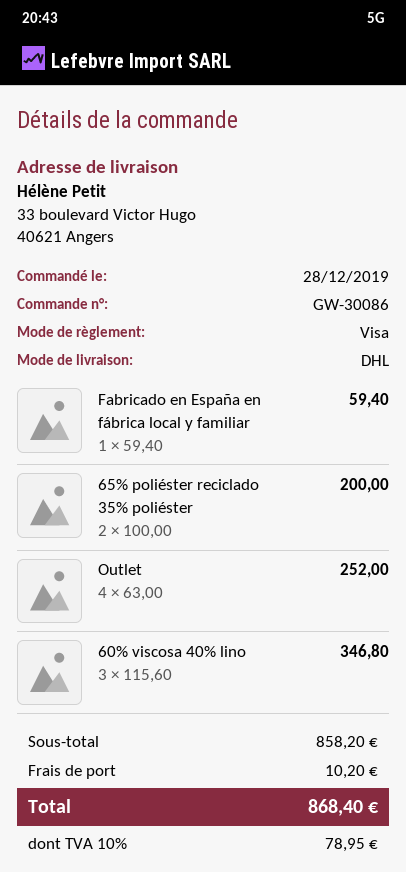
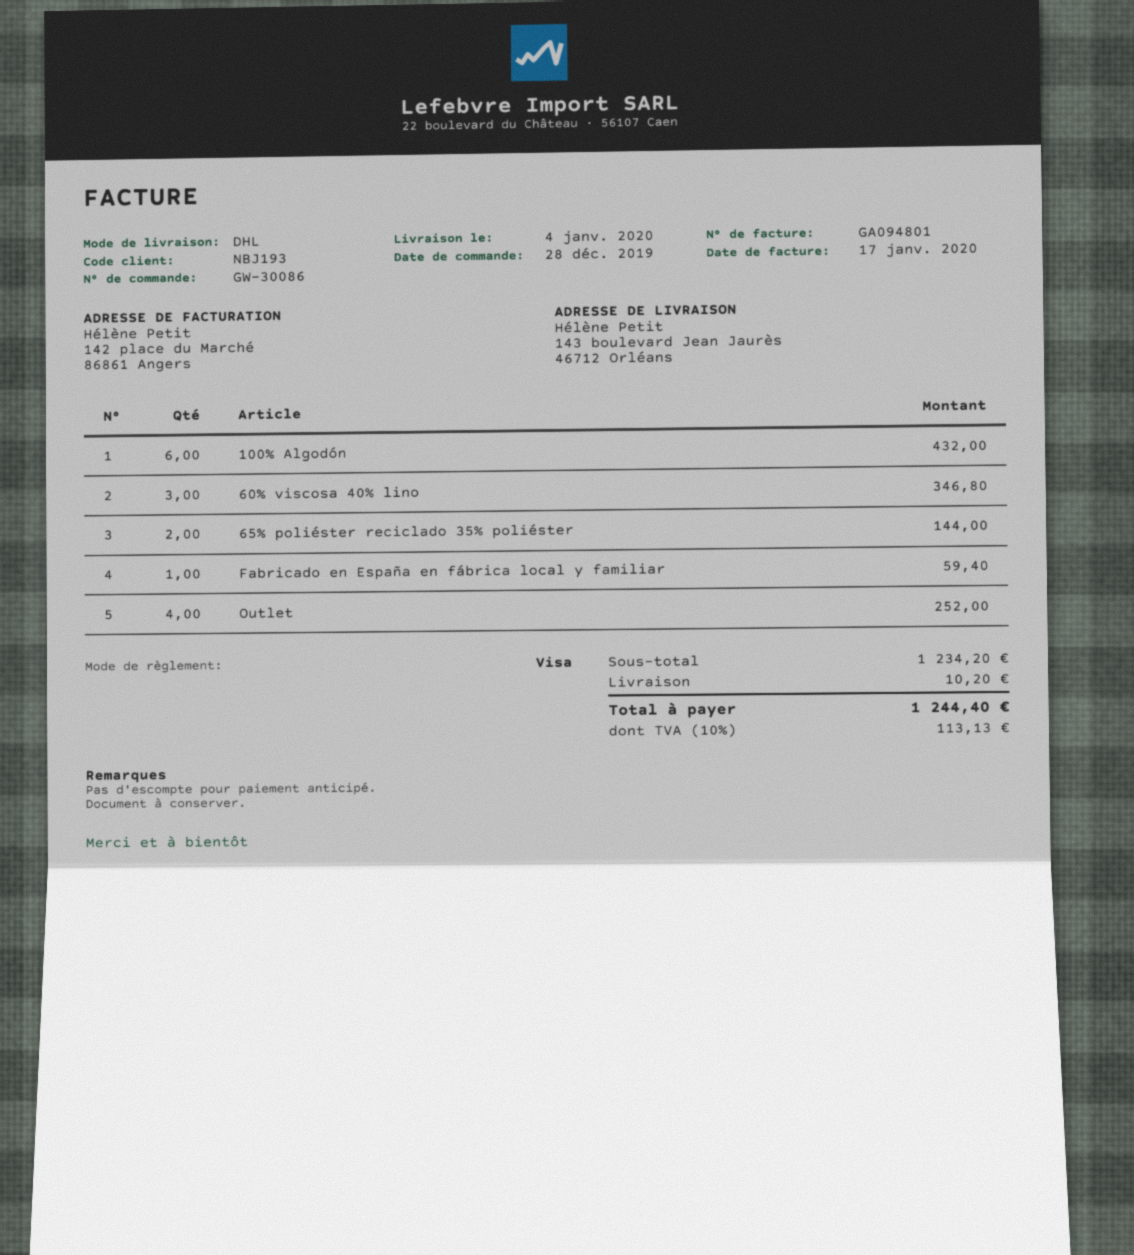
ship to: 33 boulevard Victor Hugo, 40621 Angers -> 143 boulevard Jean Jaurès, 46712 Orléans
65% poliéster reciclado 35% poliéster: 2 for 200.00 -> 2 for 144.00
100% Algodón: none -> 6 for 432.00
subtotal: 858.20 -> 1234.20
tax: 10% = 78.95 -> 10% = 113.13
total: 868.40 -> 1244.40

